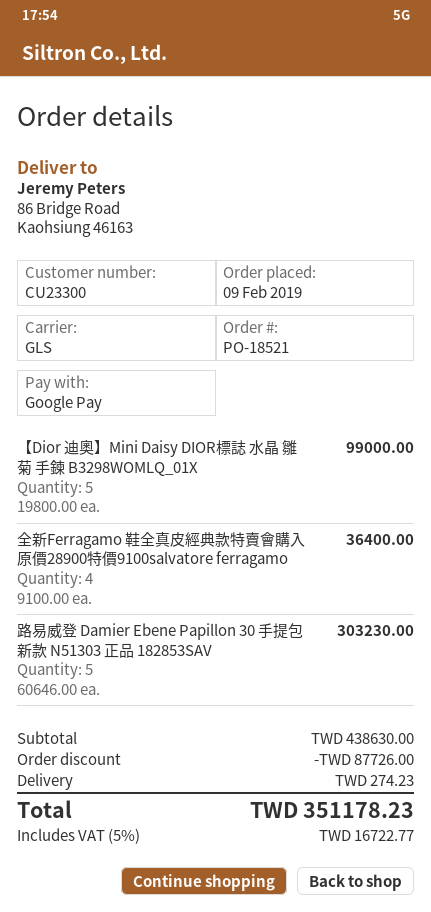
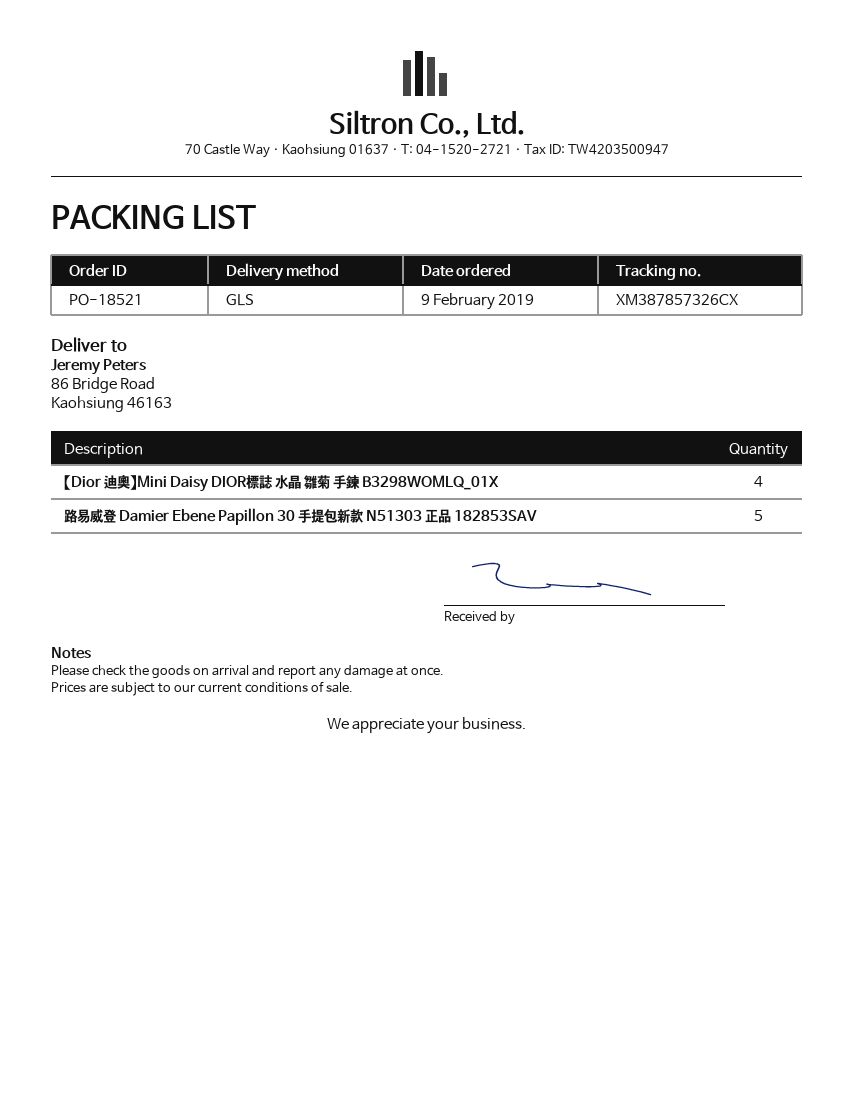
【Dior 迪奧】Mini Daisy DIOR標誌 水晶 雛菊 手鍊 B3298WOMLQ_01X: 5 -> 4
全新Ferragamo 鞋全真皮經典款特賣會購入原價28900特價9100salvatore ferragamo: 4 -> none

